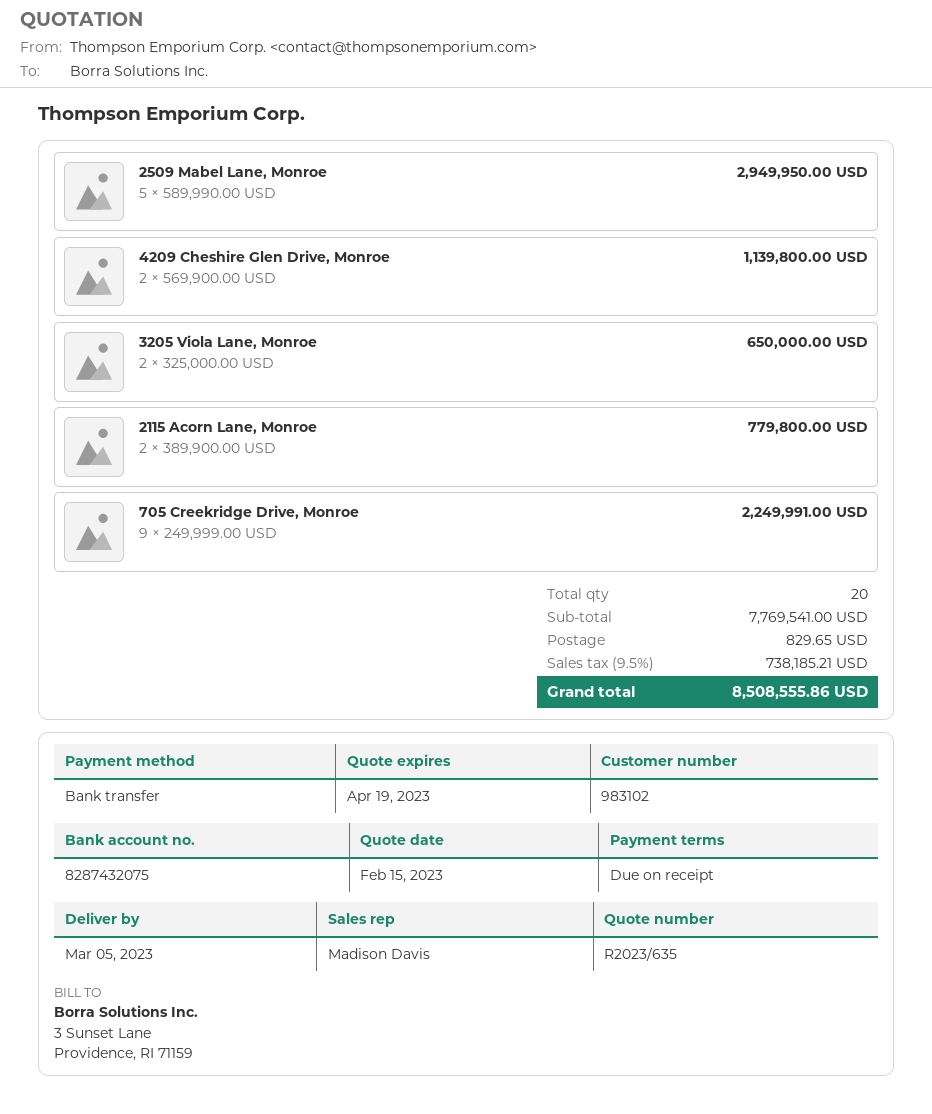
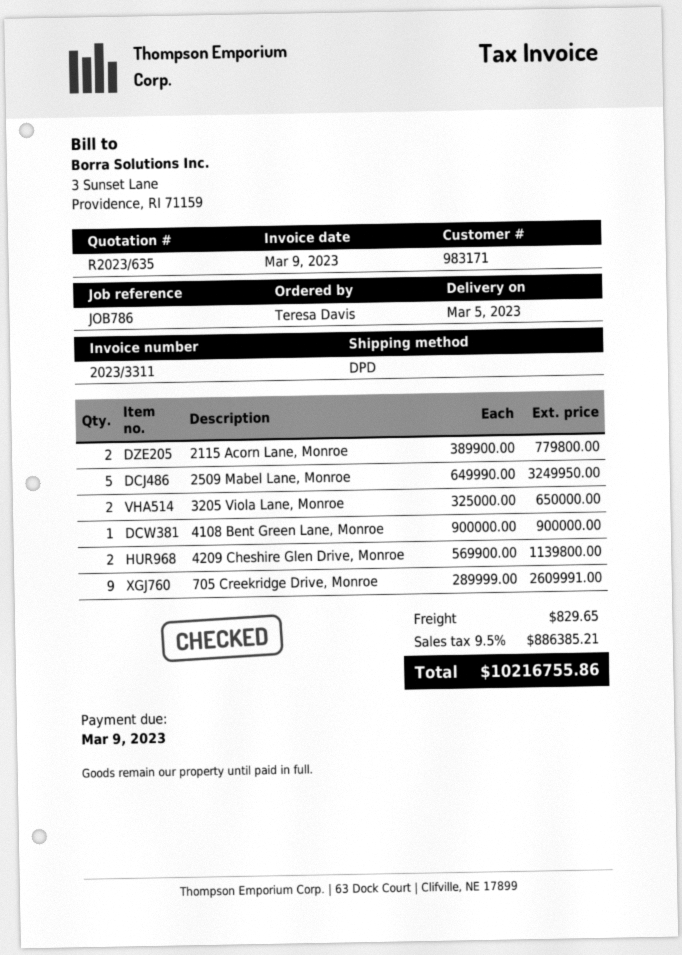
customer number: 983102 -> 983171
2509 Mabel Lane, Monroe: 5 x 589990.00 = 2949950.00 -> 5 x 649990.00 = 3249950.00
705 Creekridge Drive, Monroe: 9 x 249999.00 = 2249991.00 -> 9 x 289999.00 = 2609991.00
4108 Bent Green Lane, Monroe: none -> 1 x 900000.00 = 900000.00
tax: 9.5% = 738185.21 -> 9.5% = 886385.21
total: 8508555.86 -> 10216755.86

